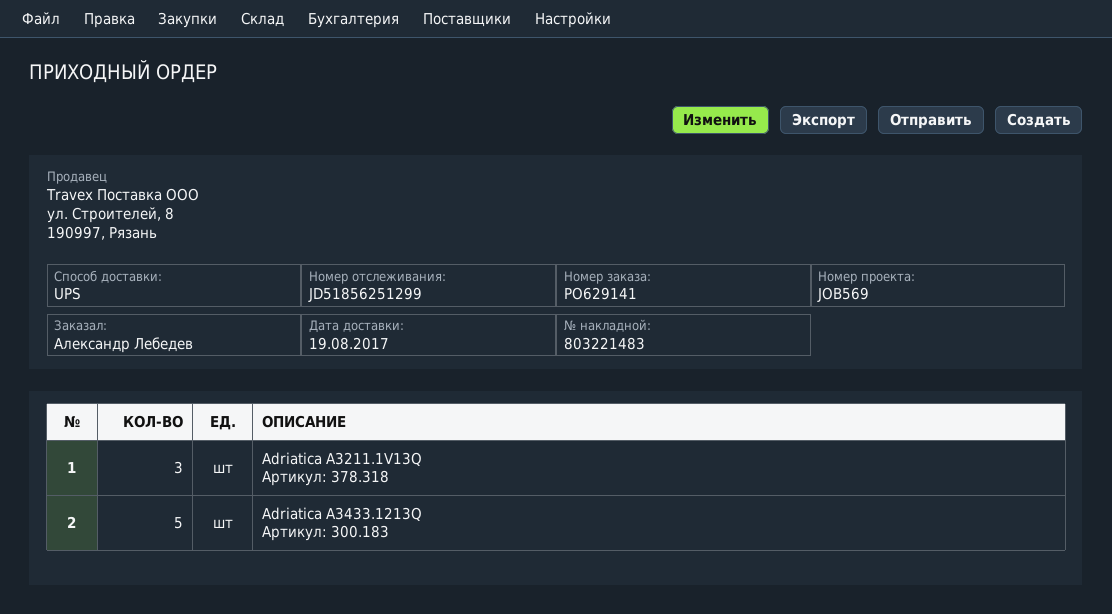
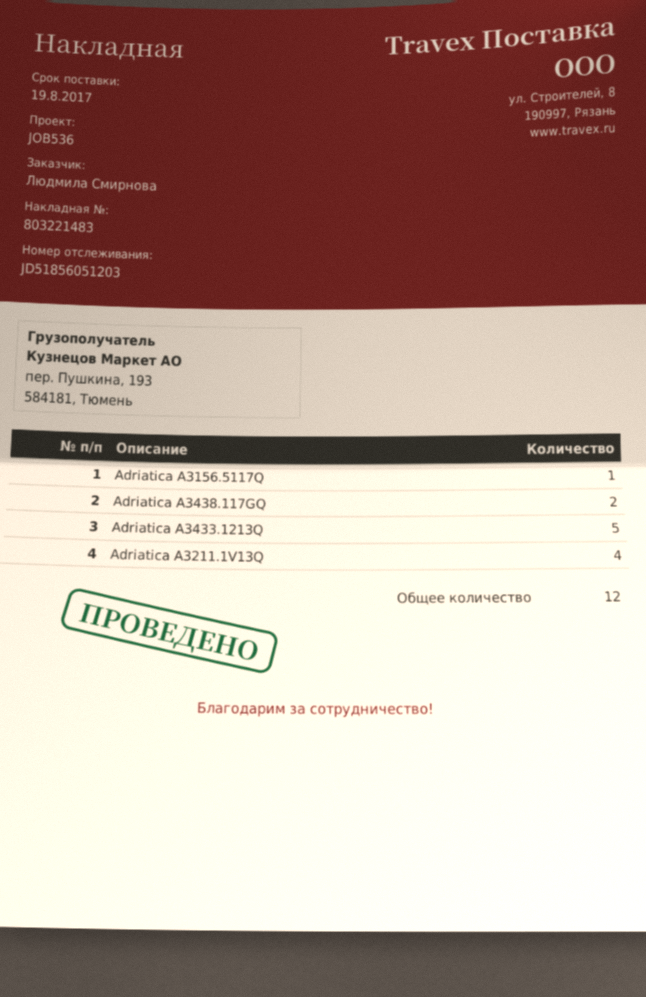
reference: JOB569 -> JOB536
ordered by: Александр Лебедев -> Людмила Смирнова
tracking number: JD51856251299 -> JD51856051203
Adriatica A3211.1V13Q: 3 -> 4
Adriatica A3156.5117Q: none -> 1
Adriatica A3438.117GQ: none -> 2

